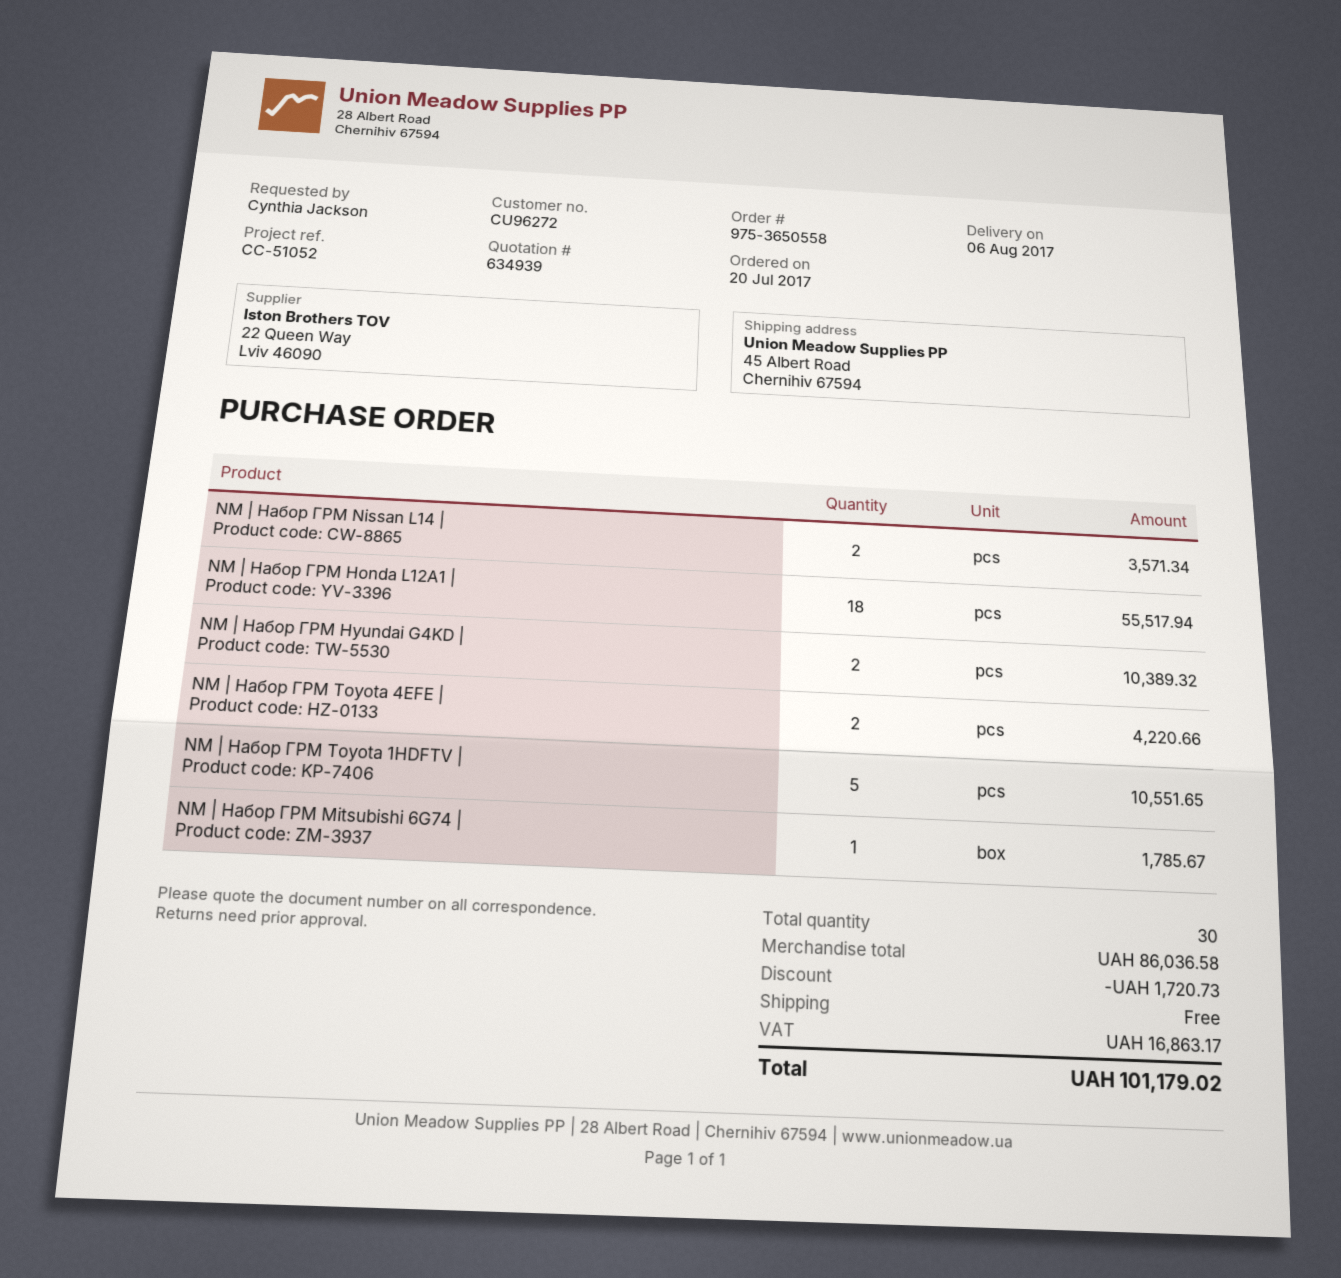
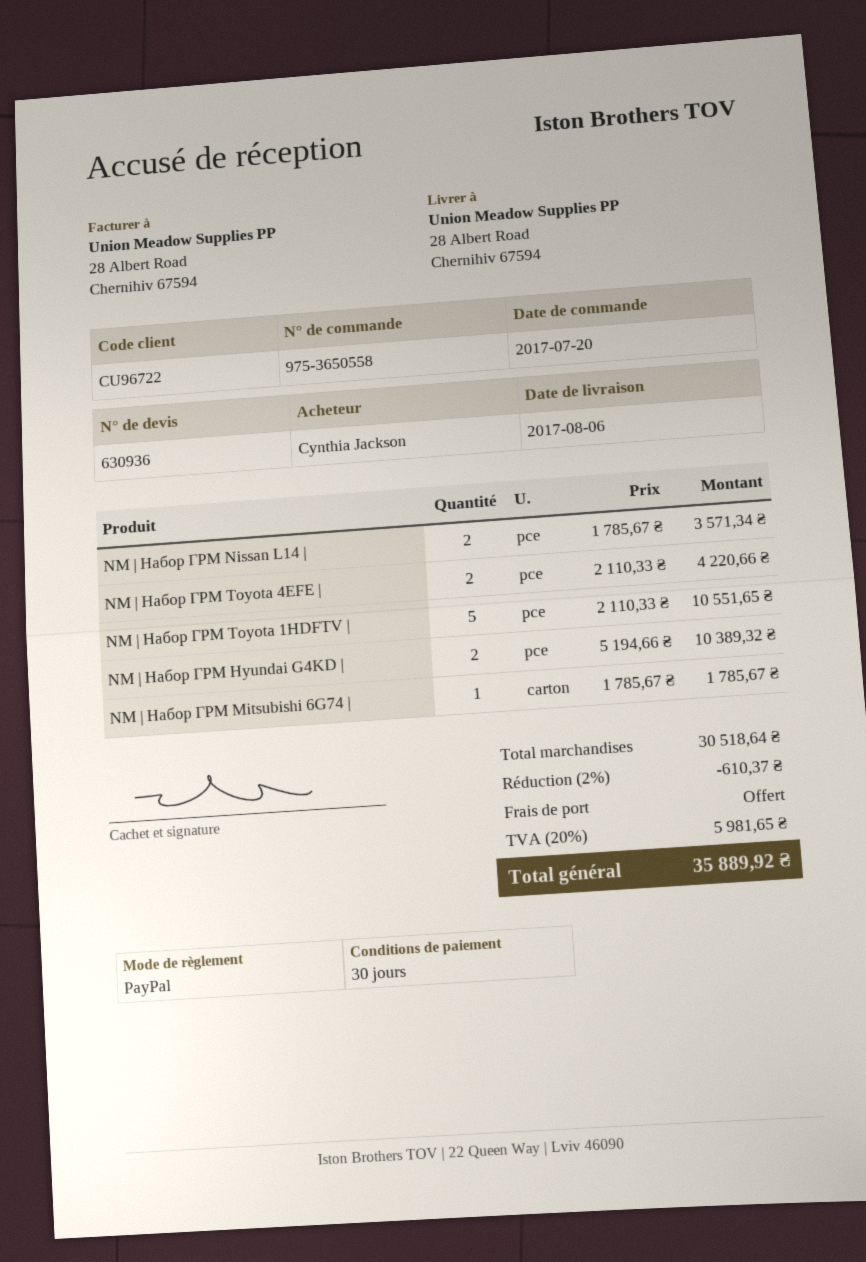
quote number: 634939 -> 630936
customer number: CU96272 -> CU96722
ship to: 45 Albert Road, Chernihiv 67594 -> 28 Albert Road, Chernihiv 67594
NM | Набор ГРМ Honda L12A1 |: 18 for 55517.94 -> none
subtotal: 86036.58 -> 30518.64
discount: 1720.73 -> 610.37
tax: 16863.17 -> 5981.65
total: 101179.02 -> 35889.92

